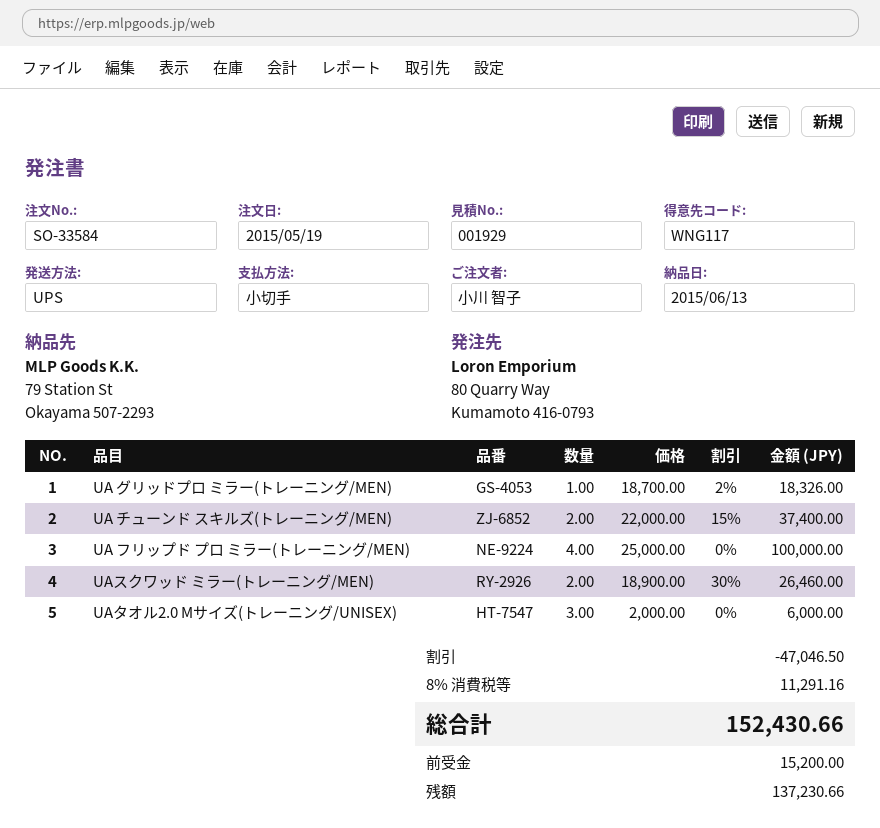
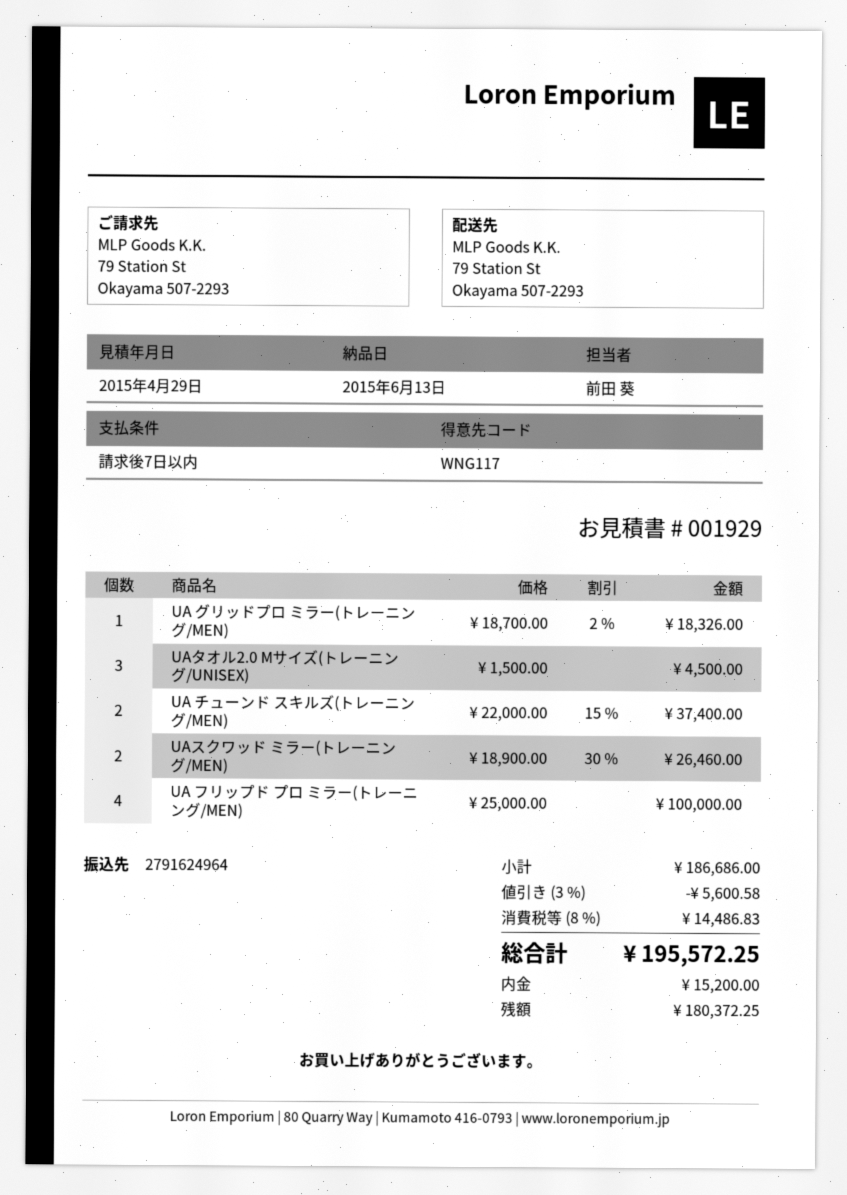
UAタオル2.0 Mサイズ(トレーニング/UNISEX): 3 x 2000.00 = 6000.00 -> 3 x 1500.00 = 4500.00
discount: 47046.50 -> 5600.58
tax: 8% = 11291.16 -> 8% = 14486.83
total: 152430.66 -> 195572.25
balance: 137230.66 -> 180372.25

